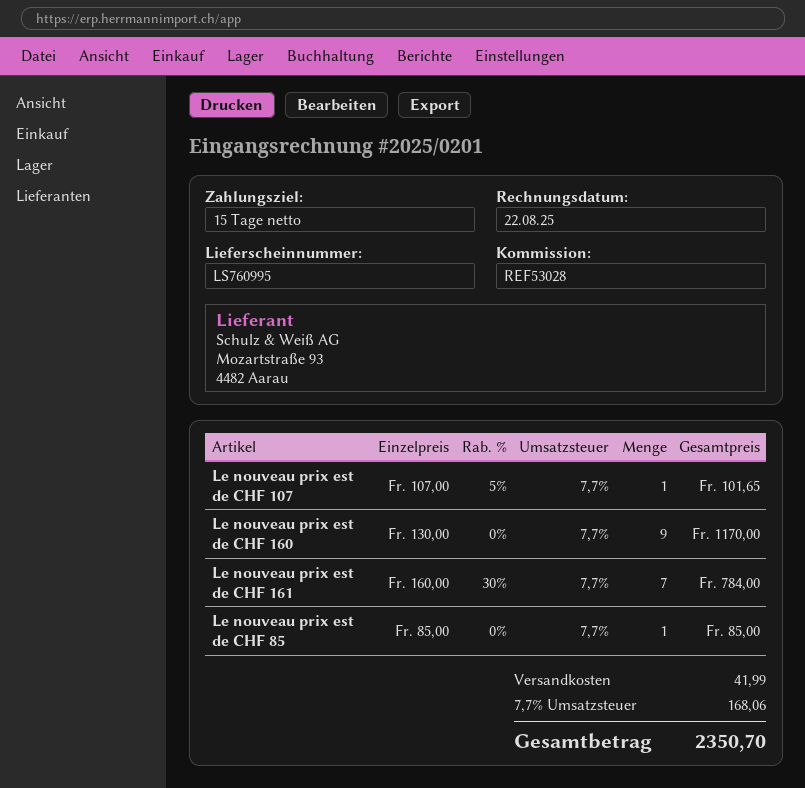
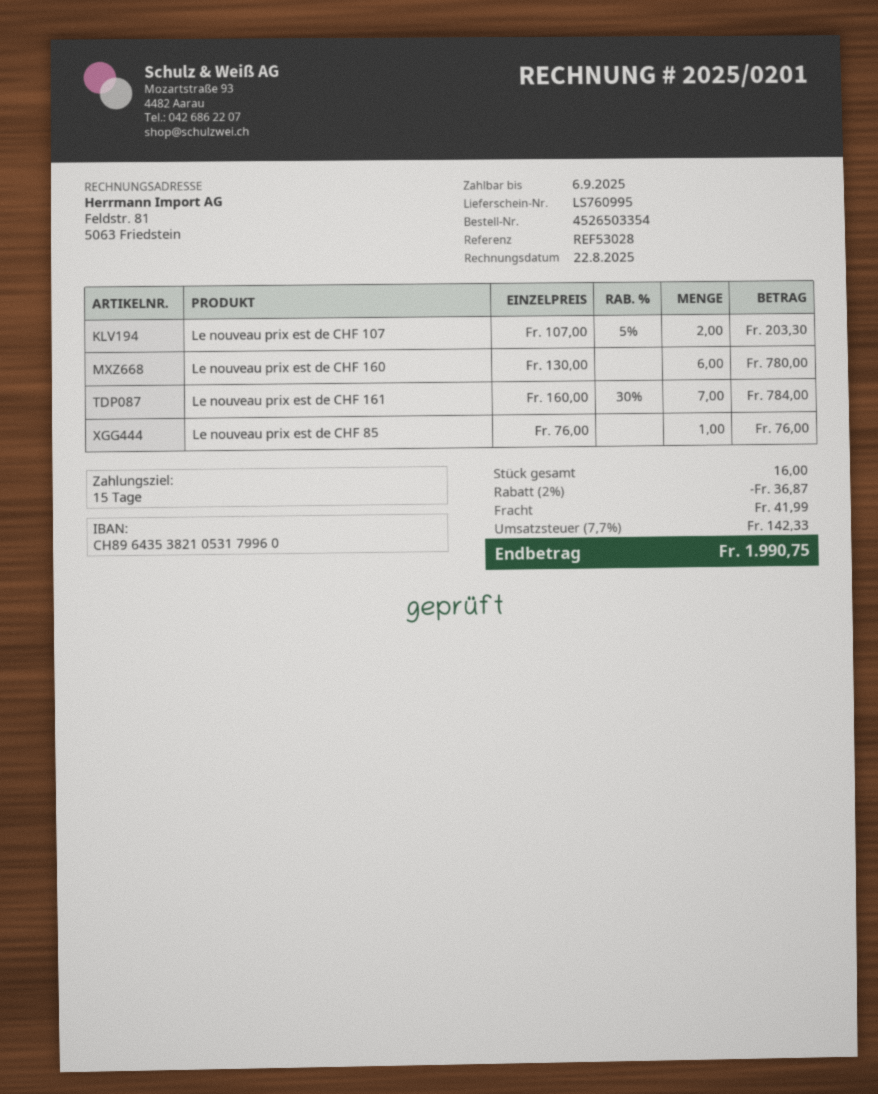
Le nouveau prix est de CHF 107: 1 x 107.00 - 5% = 101.65 -> 2 x 107.00 - 5% = 203.30
Le nouveau prix est de CHF 160: 9 x 130.00 = 1170.00 -> 6 x 130.00 = 780.00
Le nouveau prix est de CHF 85: 1 x 85.00 = 85.00 -> 1 x 76.00 = 76.00
discount: none -> 2% = 36.87
tax: 7.7% = 168.06 -> 7.7% = 142.33
total: 2350.70 -> 1990.75

